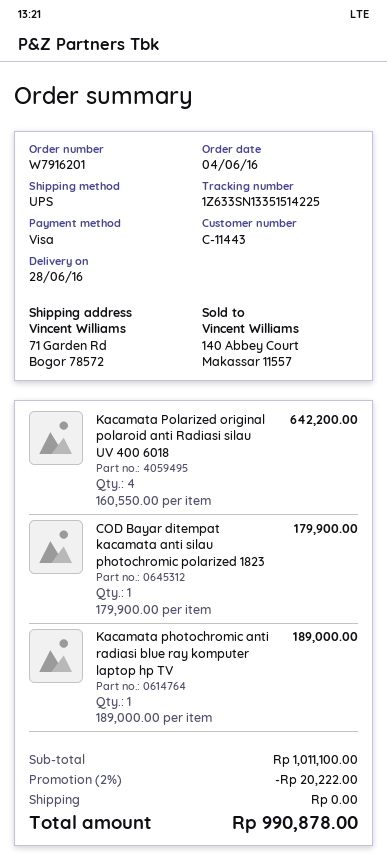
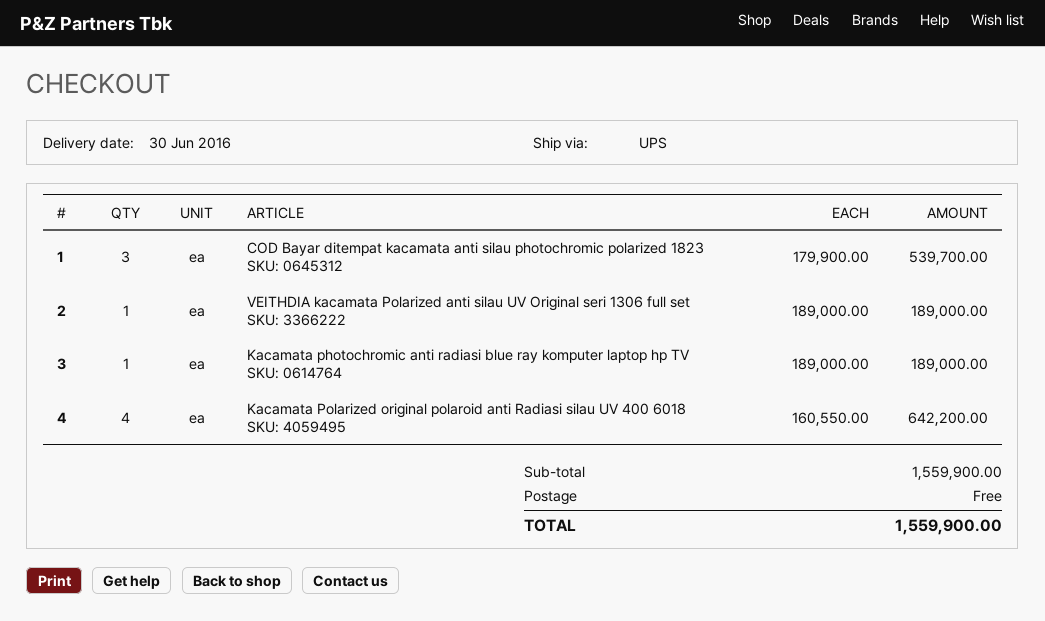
delivery date: 2016-06-28 -> 2016-06-30
COD Bayar ditempat kacamata anti silau photochromic polarized 1823: 1 x 179900.00 = 179900.00 -> 3 x 179900.00 = 539700.00
VEITHDIA kacamata Polarized anti silau UV Original seri 1306 full set: none -> 1 x 189000.00 = 189000.00
subtotal: 1011100.00 -> 1559900.00
discount: 2% = 20222.00 -> none
total: 990878.00 -> 1559900.00

